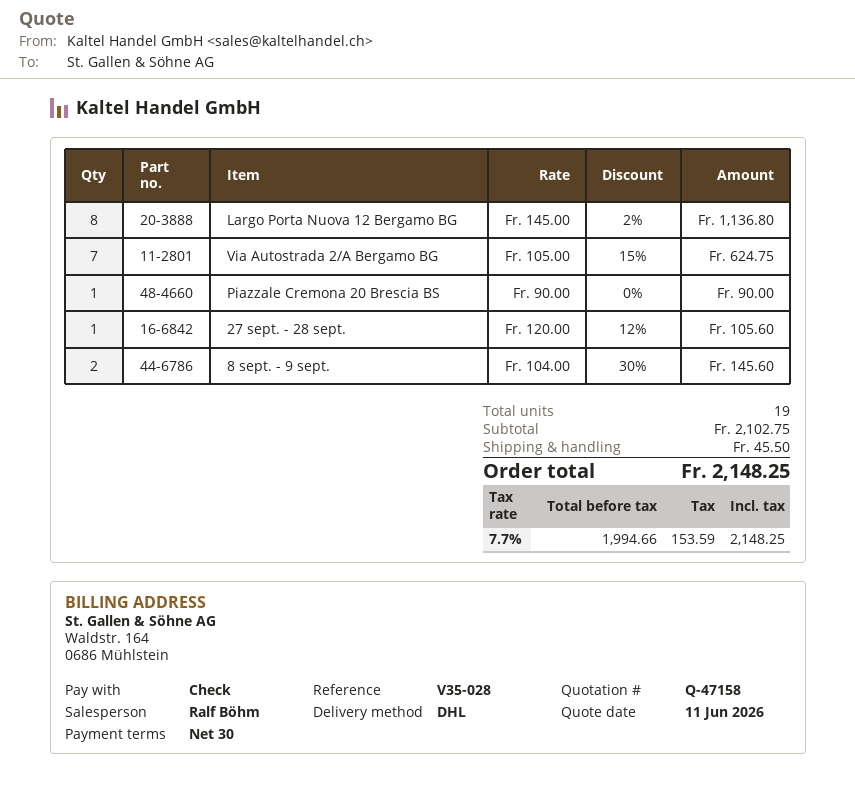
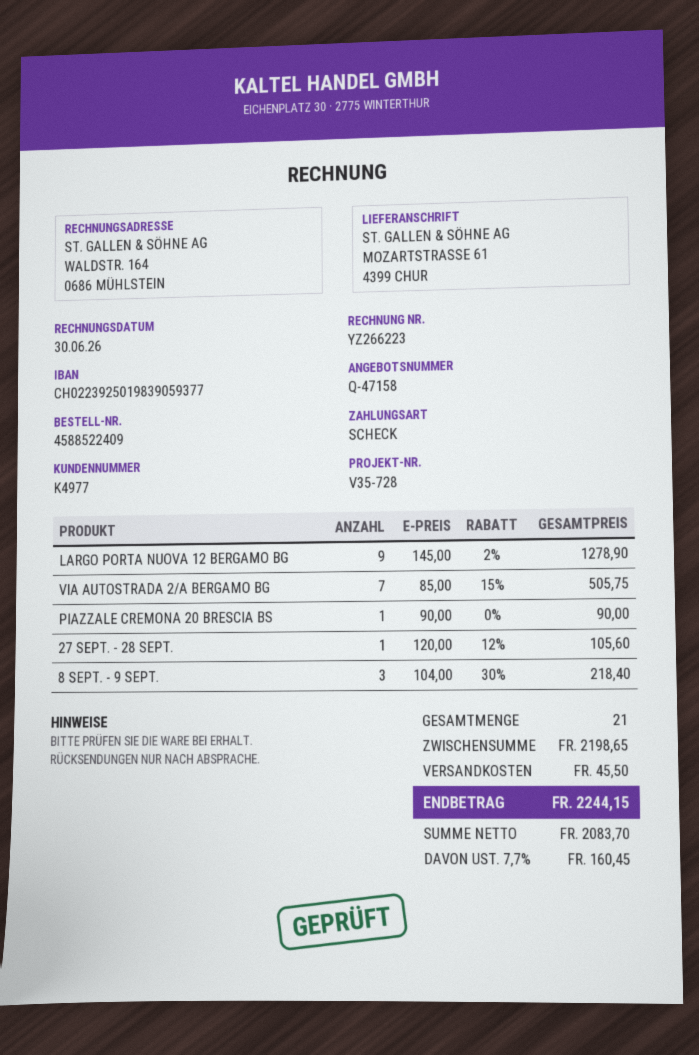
reference: V35-028 -> V35-728
Largo Porta Nuova 12 Bergamo BG: 8 x 145.00 - 2% = 1136.80 -> 9 x 145.00 - 2% = 1278.90
Via Autostrada 2/A Bergamo BG: 7 x 105.00 - 15% = 624.75 -> 7 x 85.00 - 15% = 505.75
8 sept. - 9 sept.: 2 x 104.00 - 30% = 145.60 -> 3 x 104.00 - 30% = 218.40
total quantity: 19 -> 21
subtotal: 2102.75 -> 2198.65
net: 1994.66 -> 2083.70
tax: 7.7% = 153.59 -> 7.7% = 160.45
total: 2148.25 -> 2244.15

